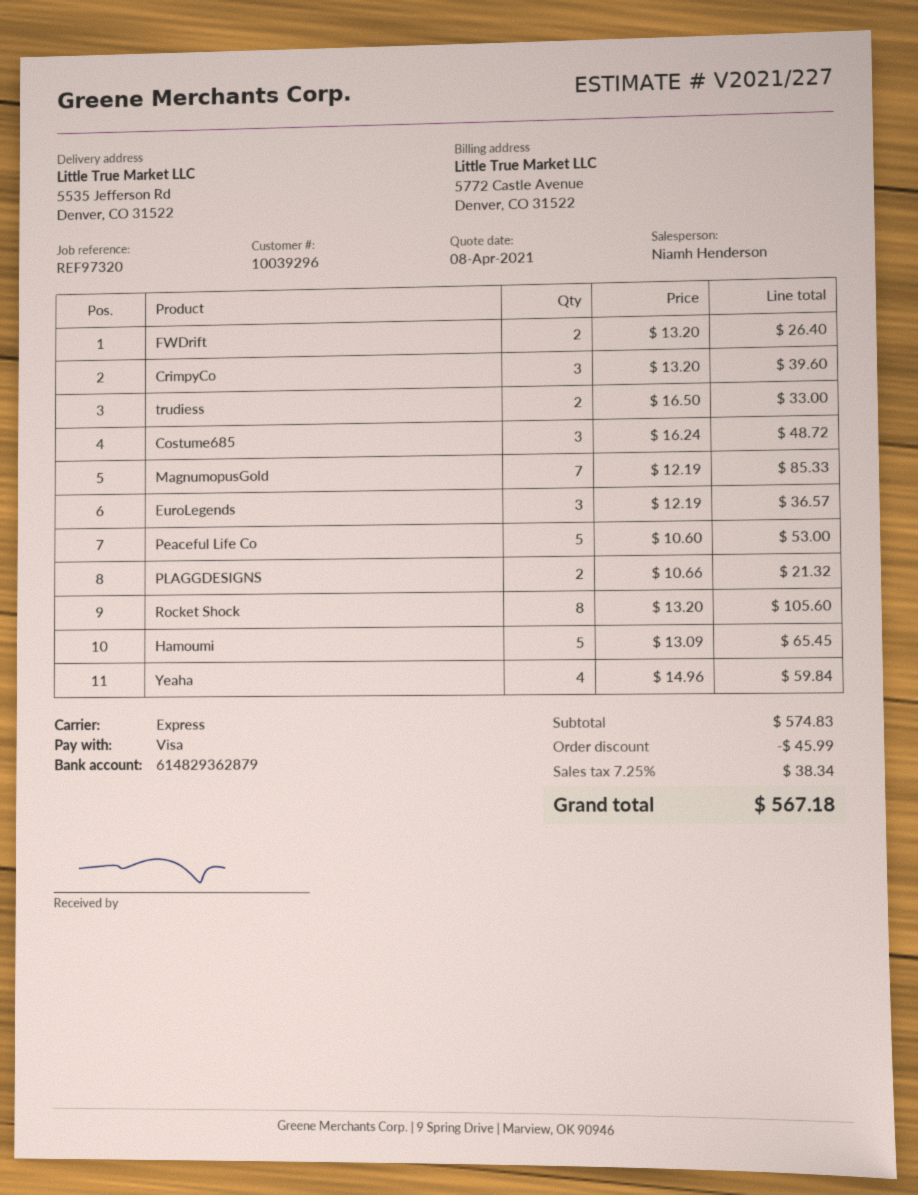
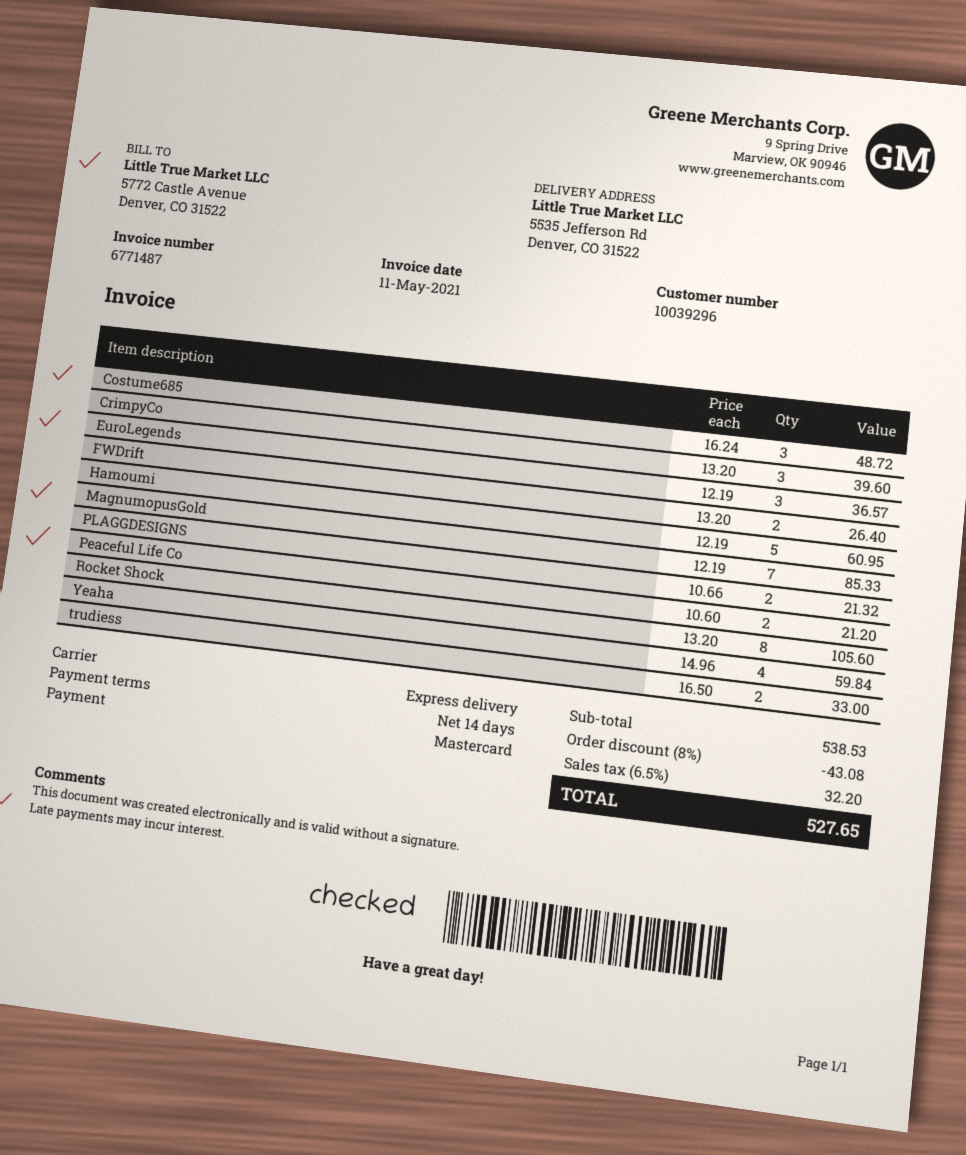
payment method: Visa -> Mastercard
Peaceful Life Co: 5 x 10.60 = 53.00 -> 2 x 10.60 = 21.20
Hamoumi: 5 x 13.09 = 65.45 -> 5 x 12.19 = 60.95
subtotal: 574.83 -> 538.53
discount: 45.99 -> 43.08
tax: 7.25% = 38.34 -> 6.5% = 32.20
total: 567.18 -> 527.65

